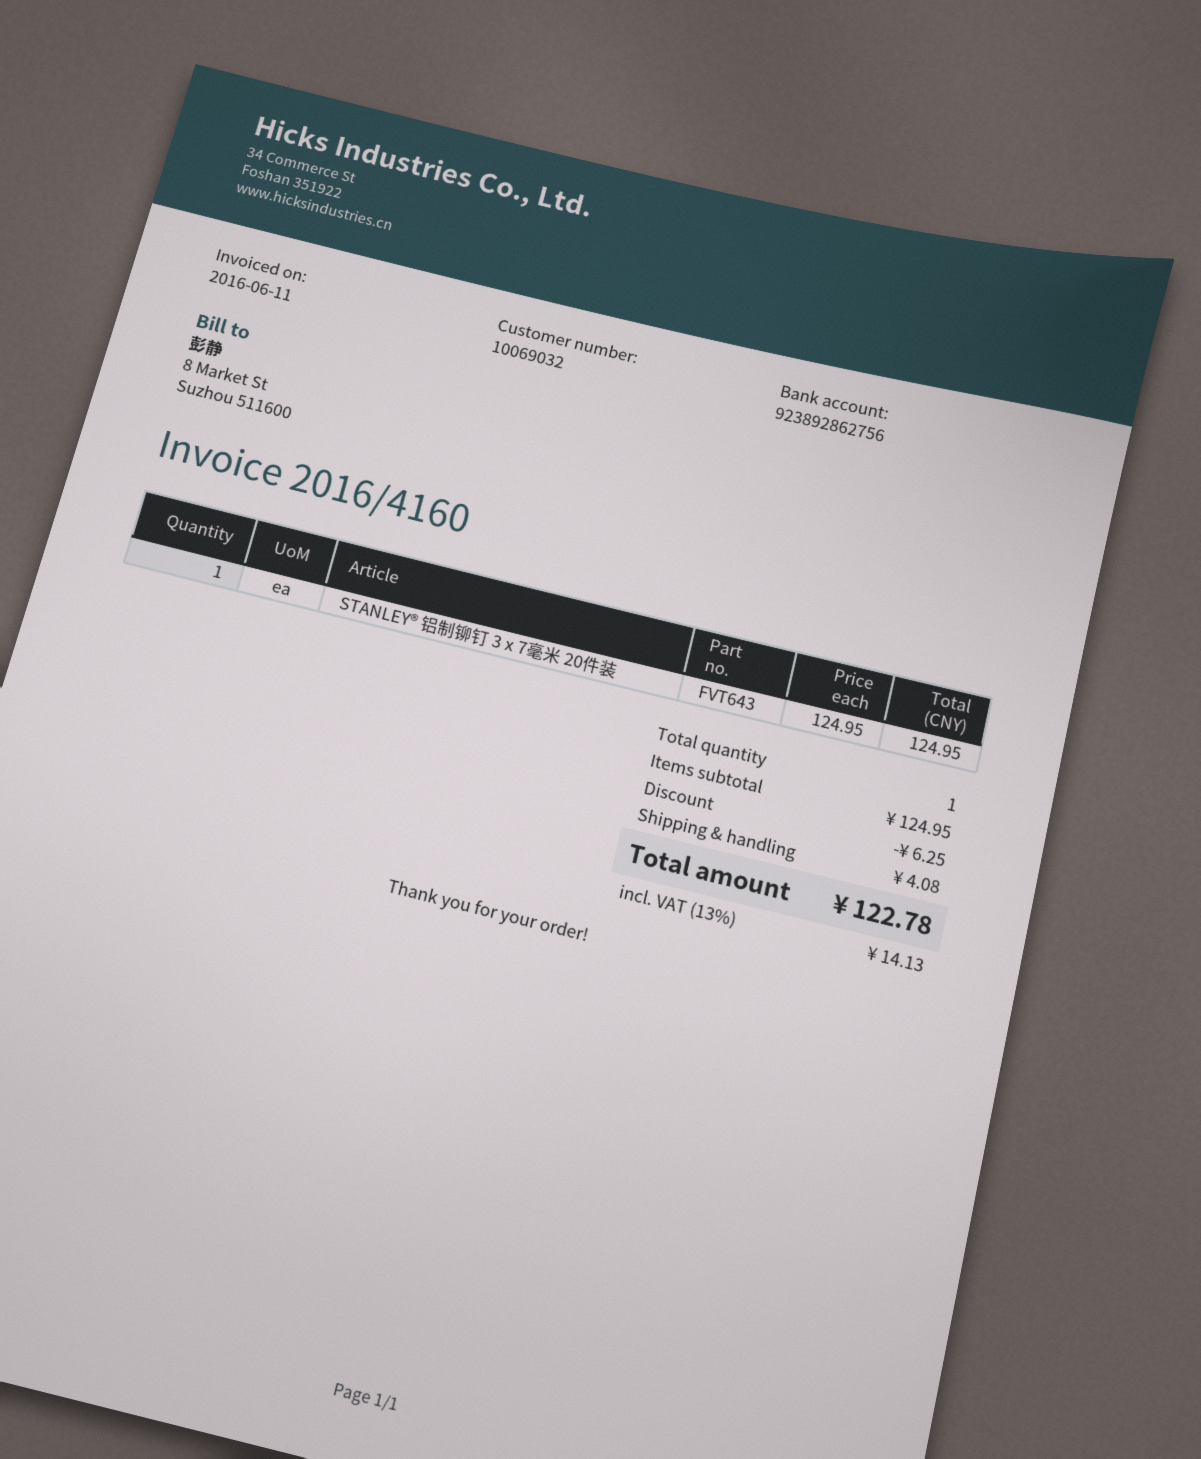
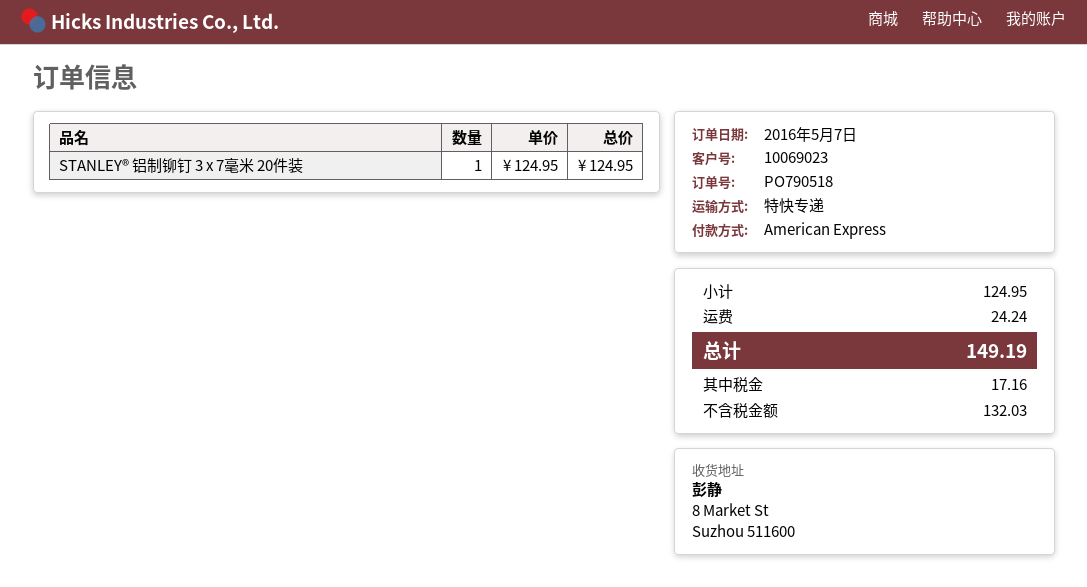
customer number: 10069032 -> 10069023
discount: 6.25 -> none
shipping: 4.08 -> 24.24
tax: 14.13 -> 17.16
total: 122.78 -> 149.19

